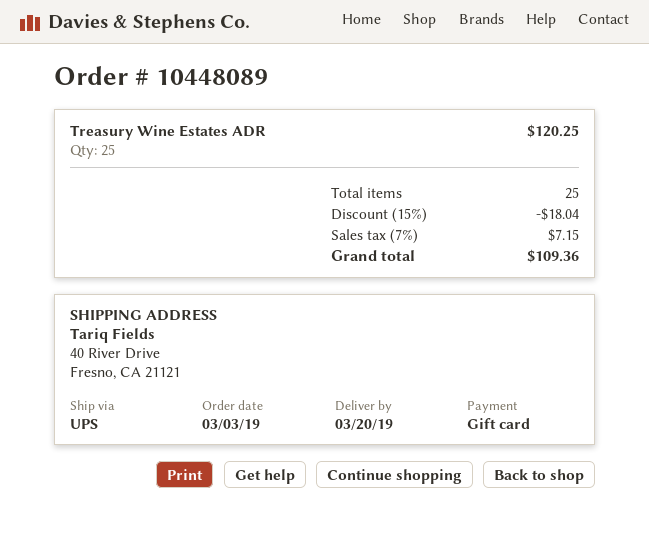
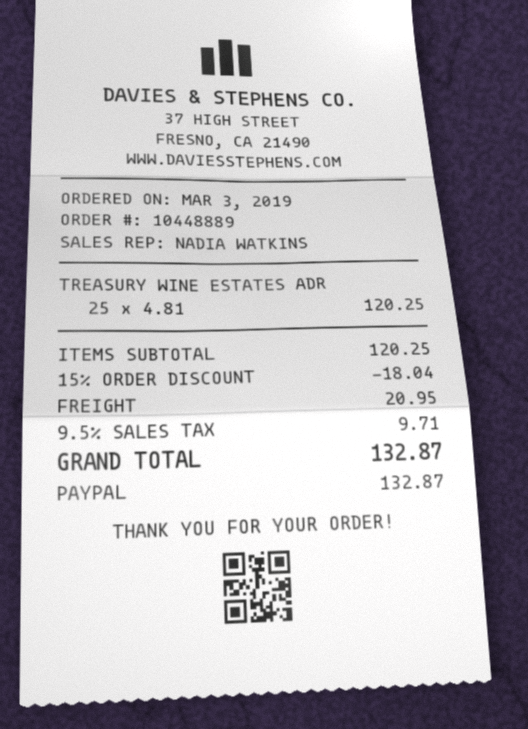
order number: 10448089 -> 10448889
payment method: gift card -> PayPal
shipping: none -> 20.95
tax: 7% = 7.15 -> 9.5% = 9.71
total: 109.36 -> 132.87

